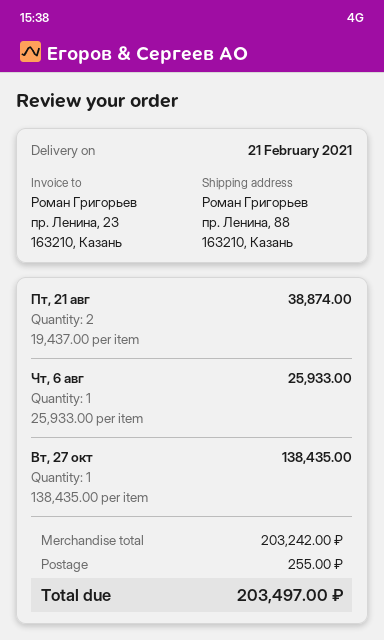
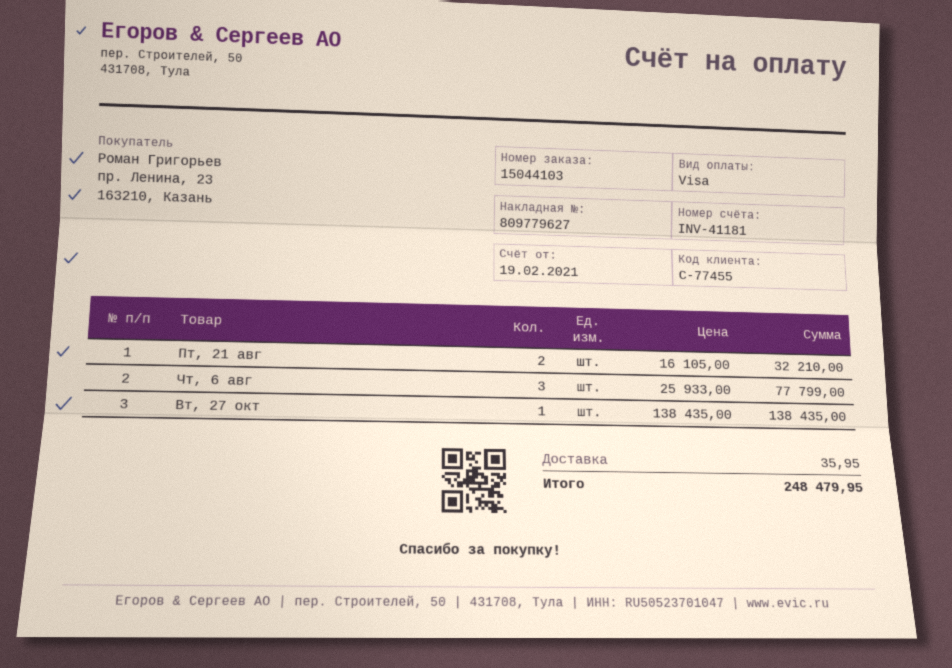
Пт, 21 авг: 2 x 19437.00 = 38874.00 -> 2 x 16105.00 = 32210.00
Чт, 6 авг: 1 x 25933.00 = 25933.00 -> 3 x 25933.00 = 77799.00
shipping: 255.00 -> 35.95
total: 203497.00 -> 248479.95

